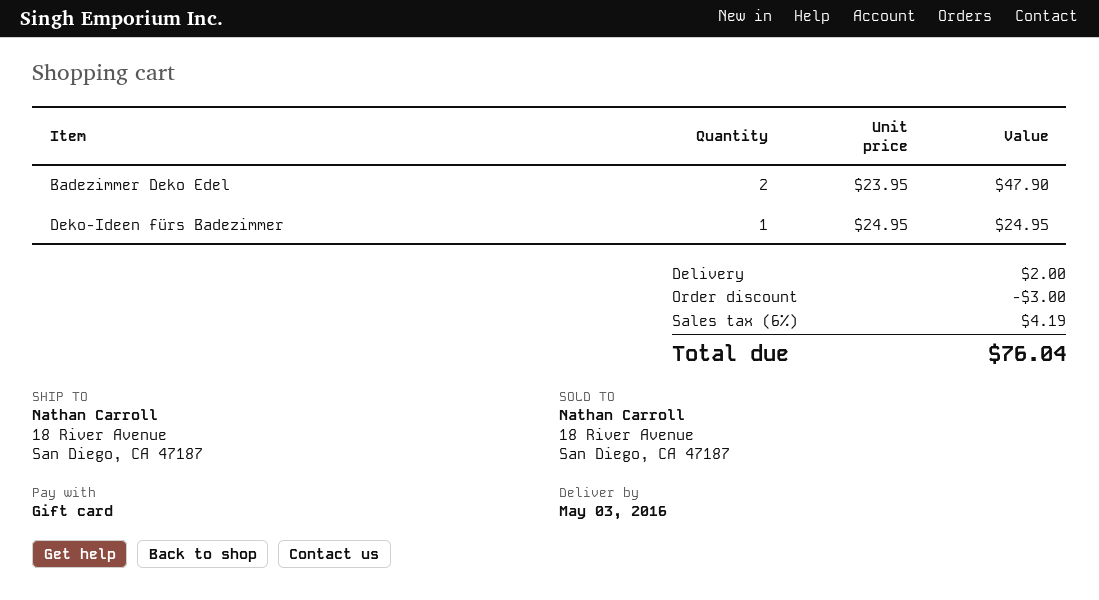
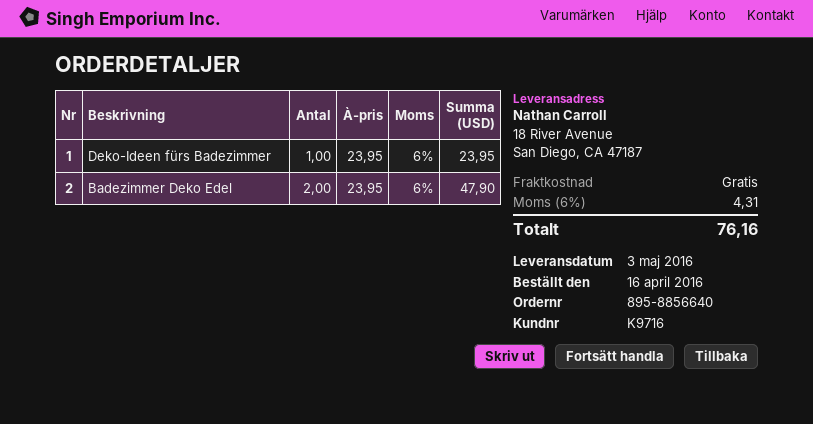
Deko-Ideen fürs Badezimmer: 1 x 24.95 = 24.95 -> 1 x 23.95 = 23.95
discount: 3.00 -> none
shipping: 2.00 -> 0.00
tax: 6% = 4.19 -> 6% = 4.31
total: 76.04 -> 76.16

